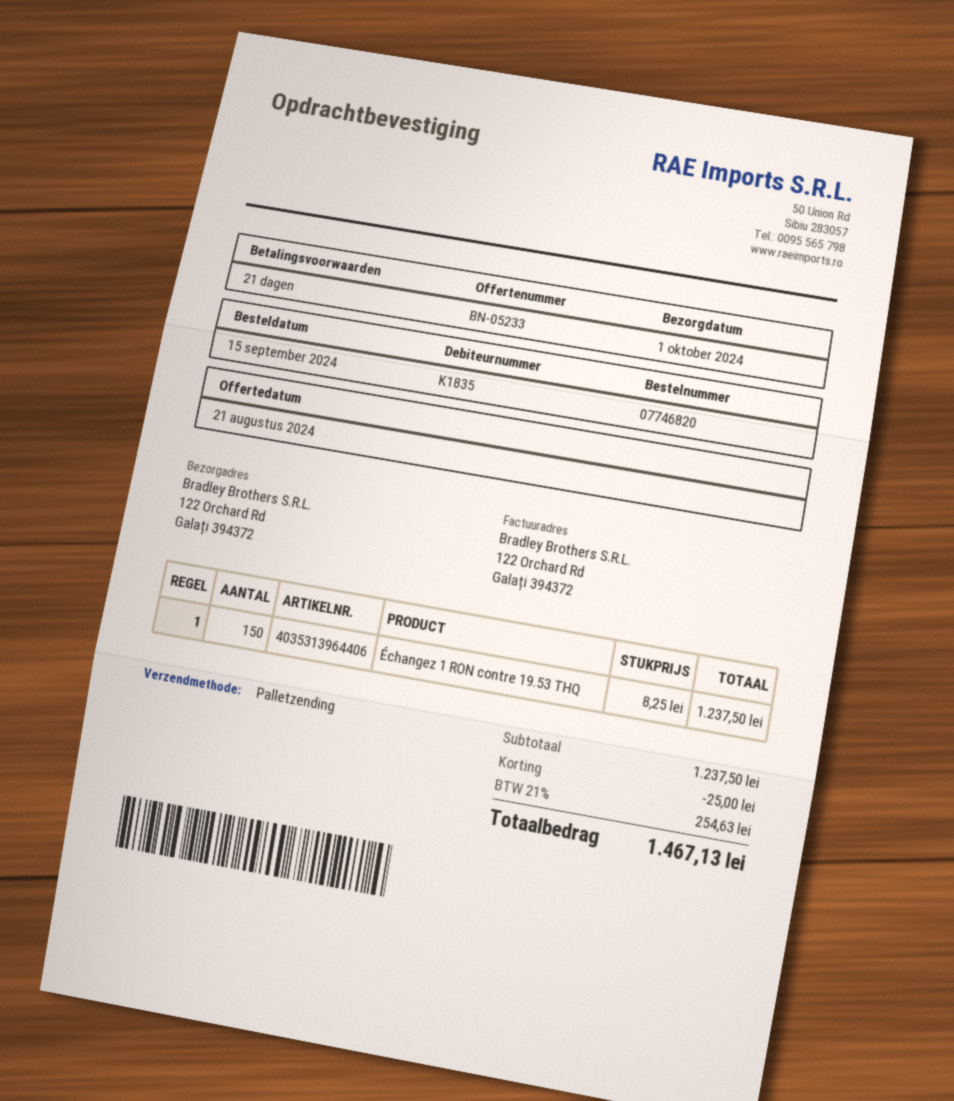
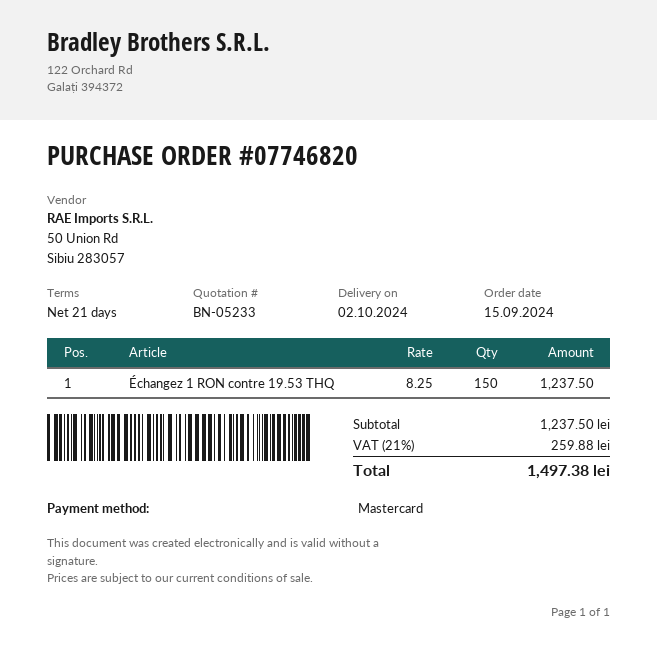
delivery date: 2024-10-01 -> 2024-10-02
discount: 25.00 -> none
tax: 21% = 254.63 -> 21% = 259.88
total: 1467.13 -> 1497.38

